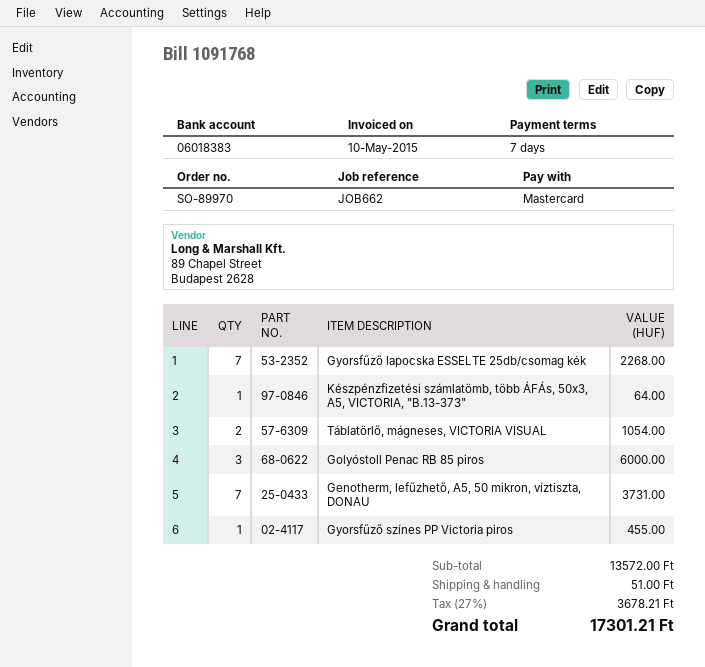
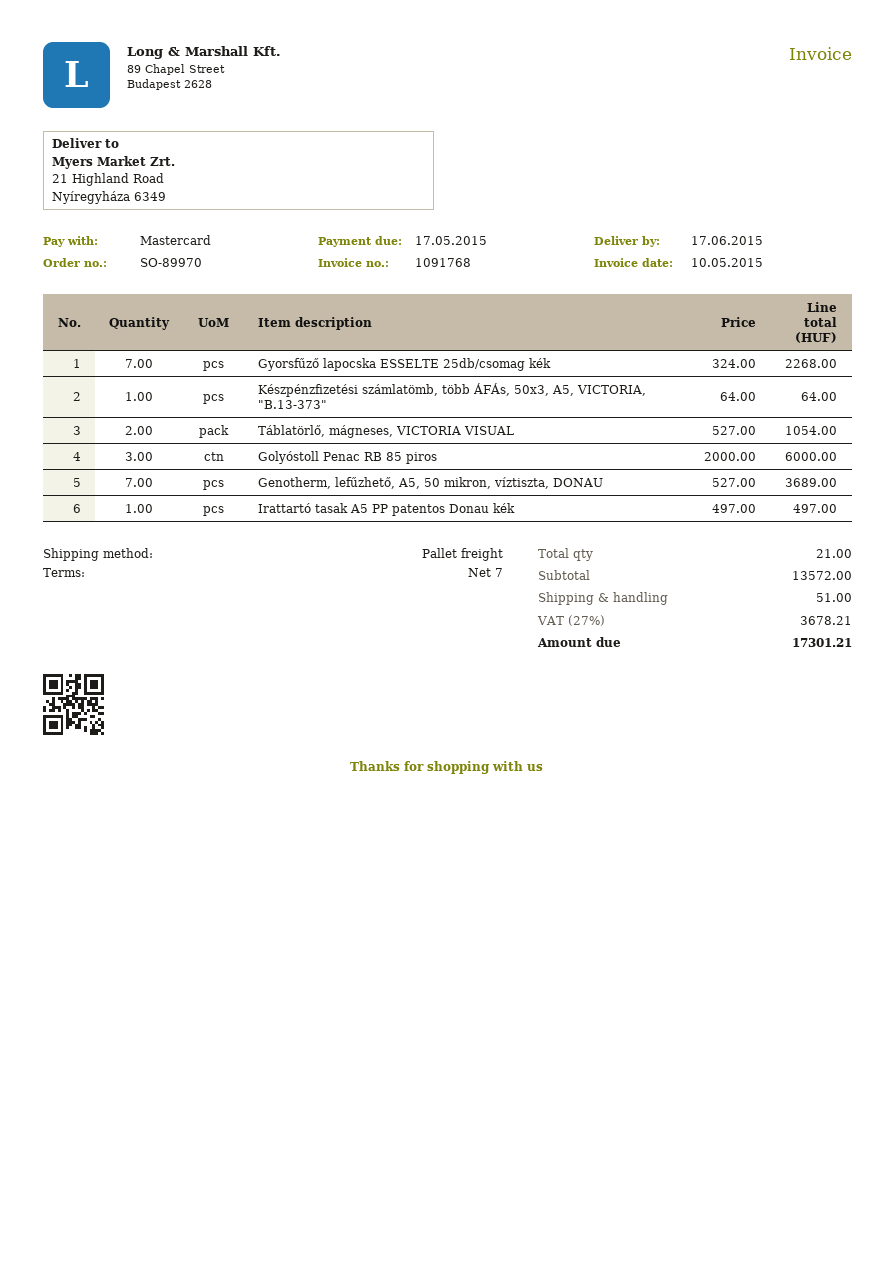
Genotherm, lefűzhető, A5, 50 mikron, víztiszta, DONAU: 7 for 3731.00 -> 7 for 3689.00
Gyorsfűző színes PP Victoria piros: 1 for 455.00 -> none
Irattartó tasak A5 PP patentos Donau kék: none -> 1 for 497.00

